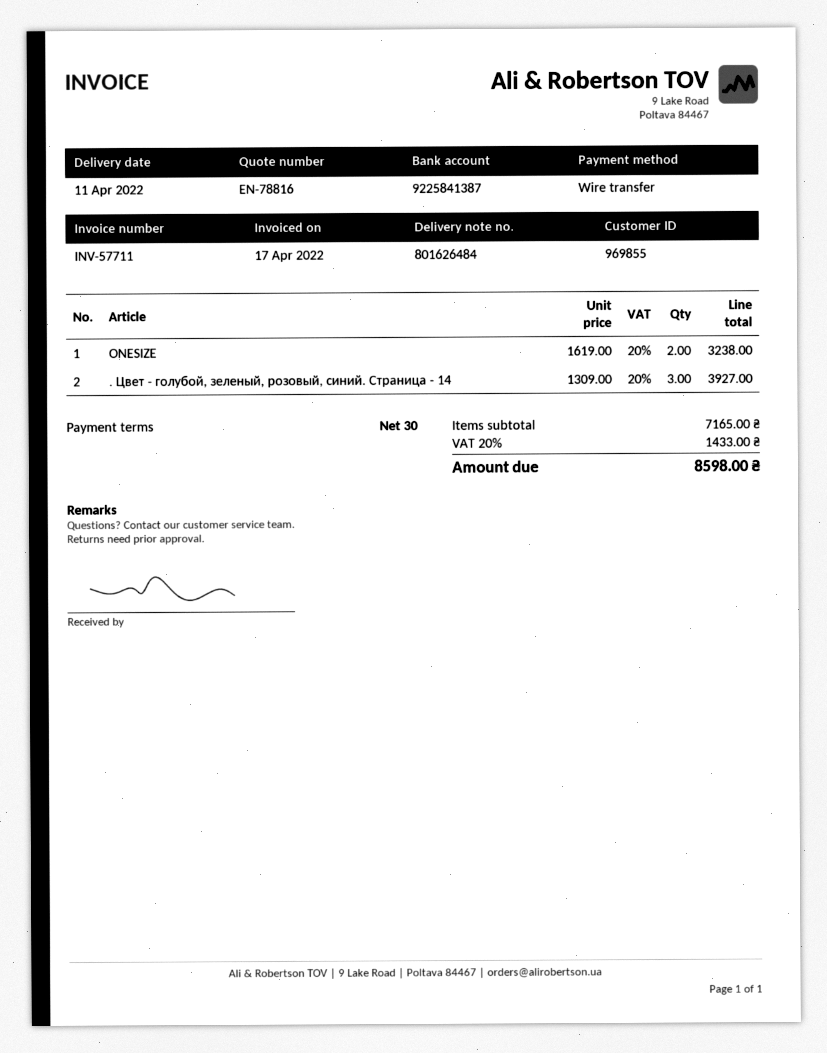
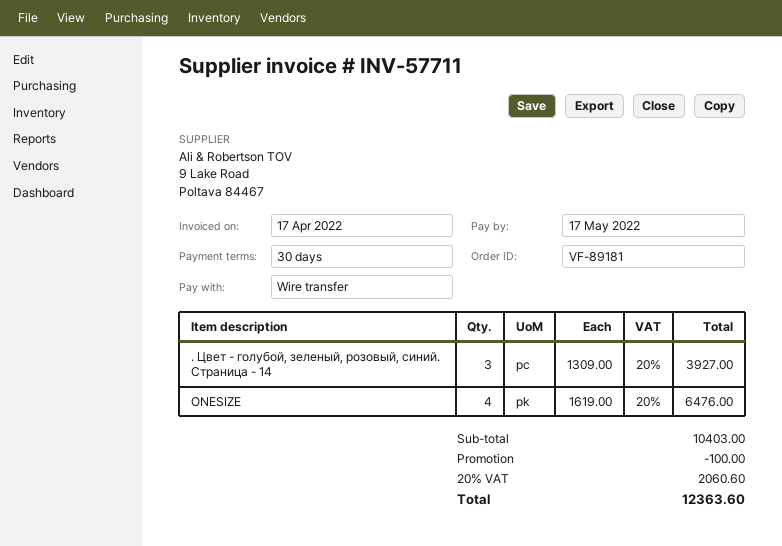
ONESIZE: 2 x 1619.00 = 3238.00 -> 4 x 1619.00 = 6476.00
subtotal: 7165.00 -> 10403.00
discount: none -> 100.00
tax: 20% = 1433.00 -> 20% = 2060.60
total: 8598.00 -> 12363.60

